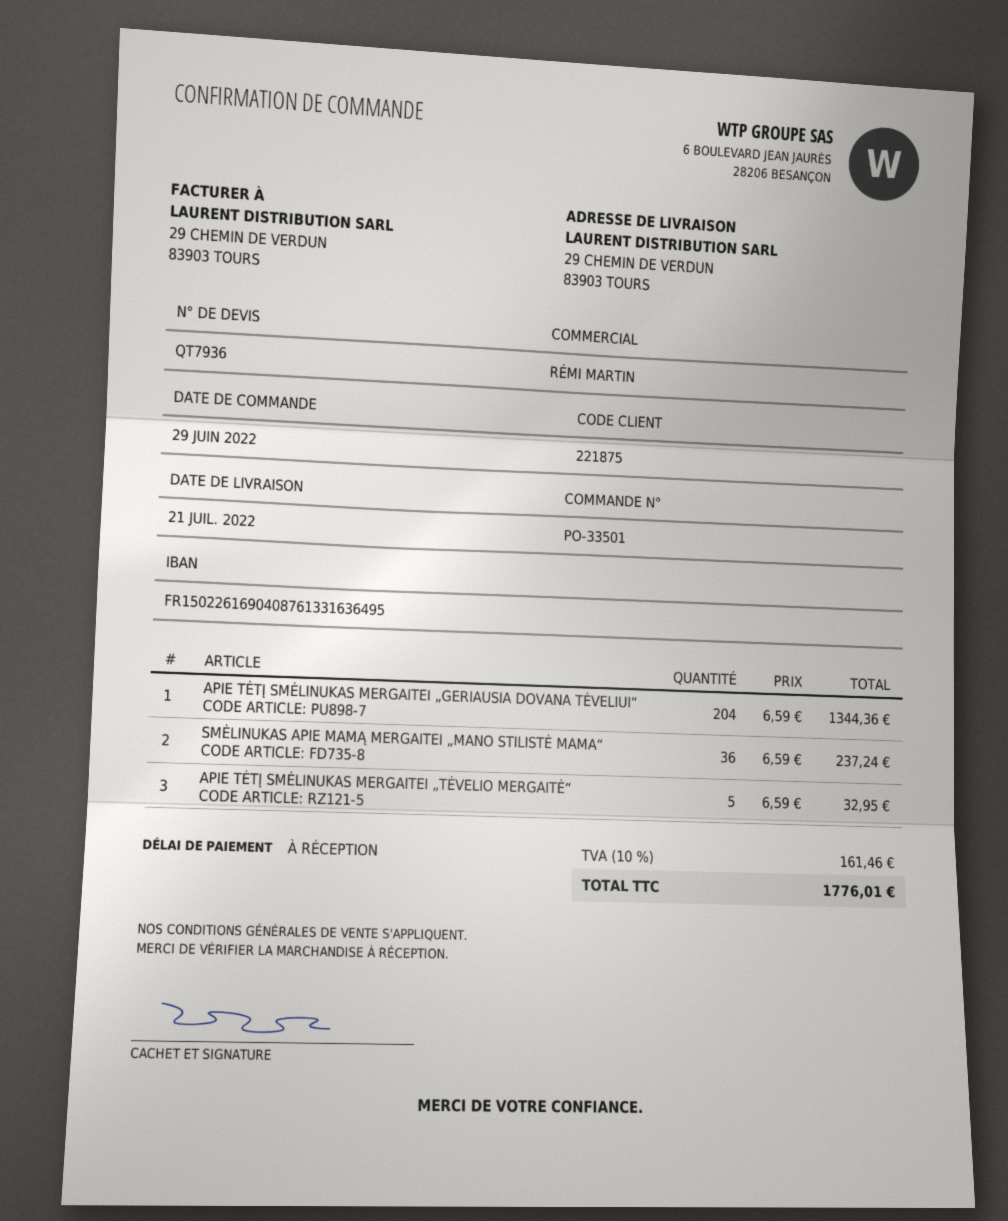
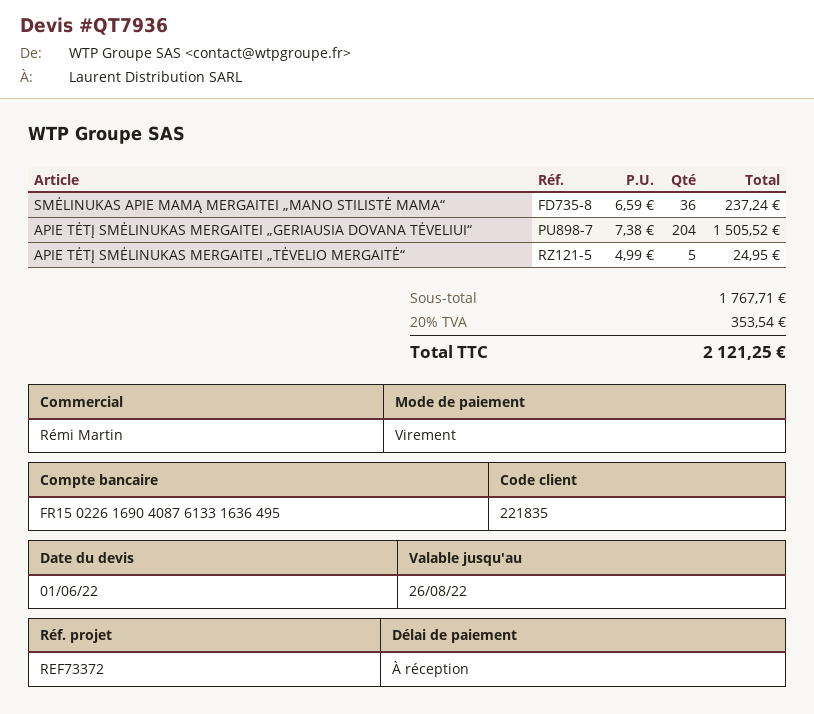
customer number: 221875 -> 221835
APIE TĖTĮ SMĖLINUKAS MERGAITEI „GERIAUSIA DOVANA TĖVELIUI“: 204 x 6.59 = 1344.36 -> 204 x 7.38 = 1505.52
APIE TĖTĮ SMĖLINUKAS MERGAITEI „TĖVELIO MERGAITĖ“: 5 x 6.59 = 32.95 -> 5 x 4.99 = 24.95
tax: 10% = 161.46 -> 20% = 353.54
total: 1776.01 -> 2121.25

